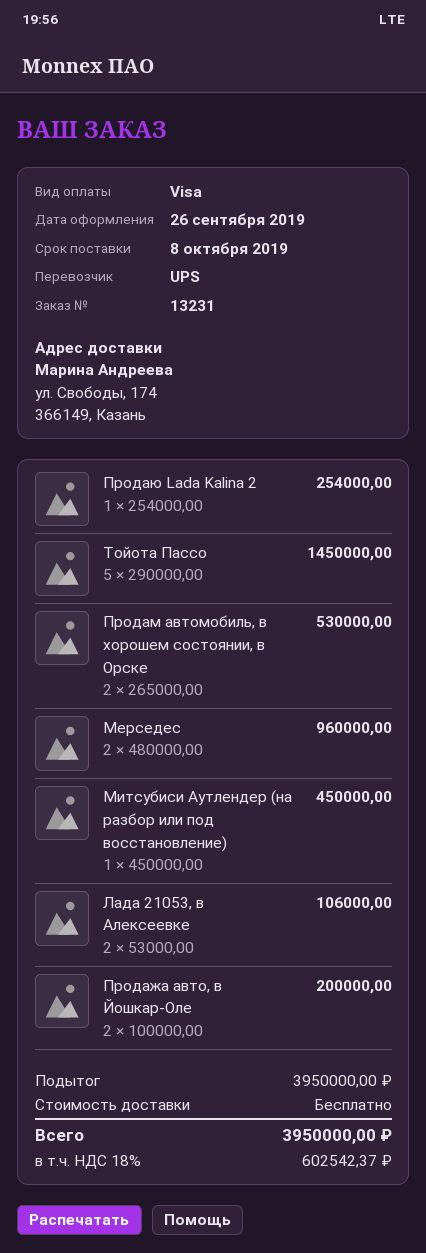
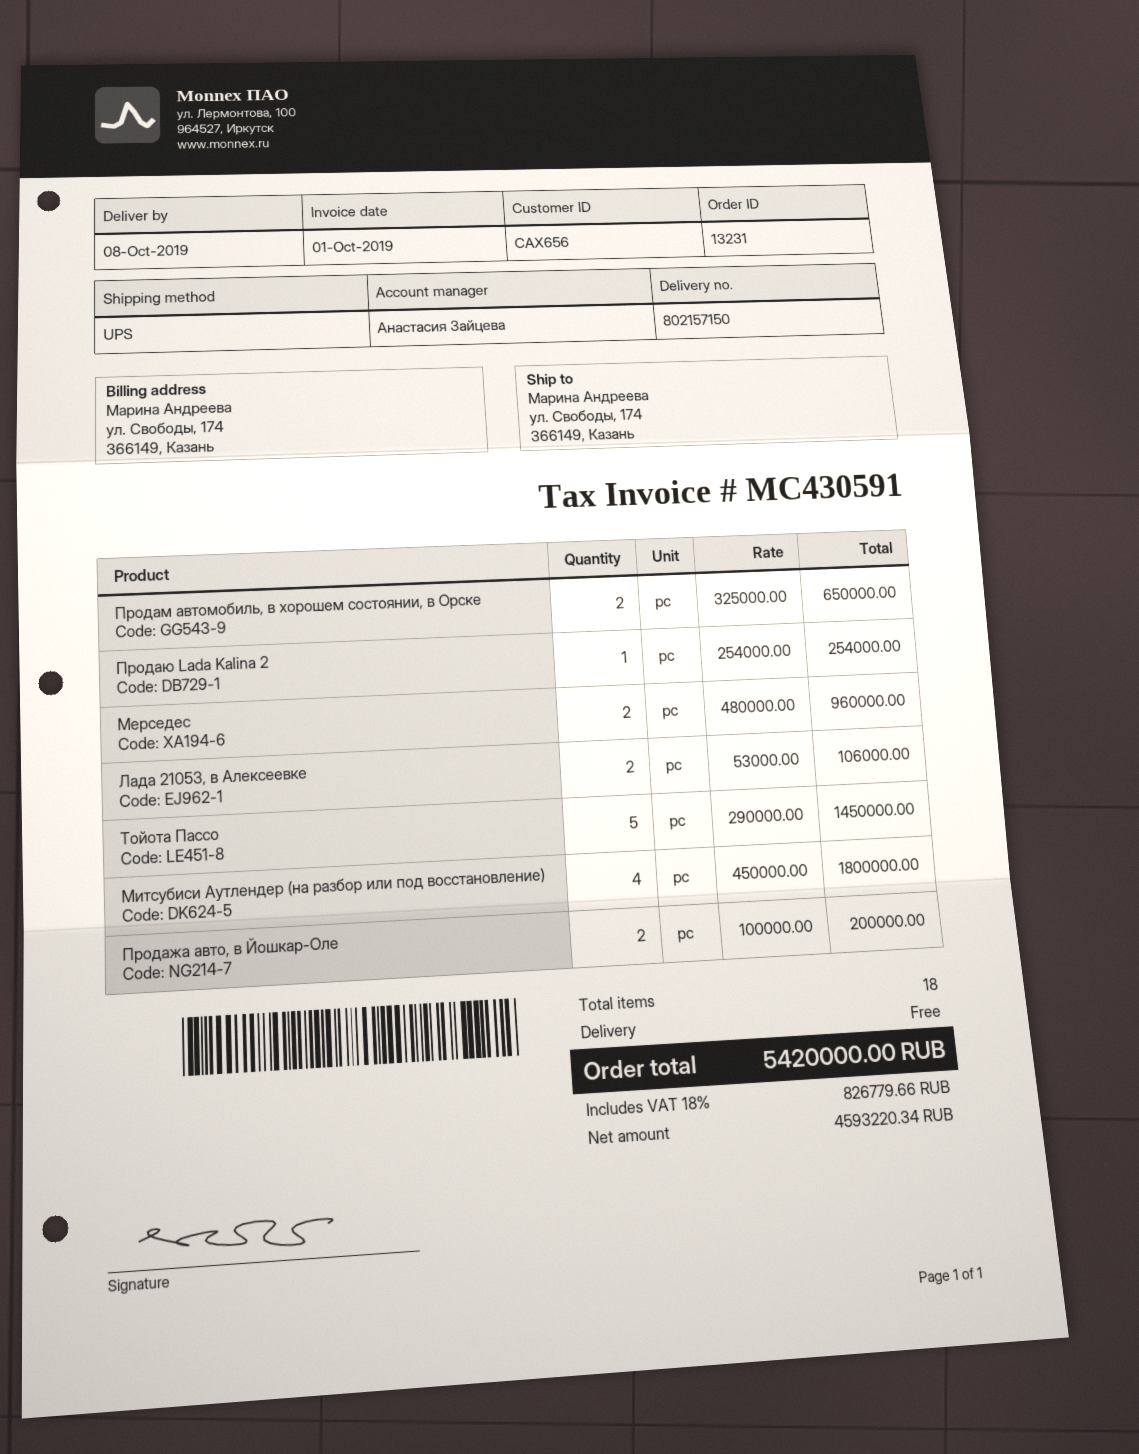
Продам автомобиль, в хорошем состоянии, в Орске: 2 x 265000.00 = 530000.00 -> 2 x 325000.00 = 650000.00
Митсубиси Аутлендер (на разбор или под восстановление): 1 x 450000.00 = 450000.00 -> 4 x 450000.00 = 1800000.00
tax: 18% = 602542.37 -> 18% = 826779.66
total: 3950000.00 -> 5420000.00

